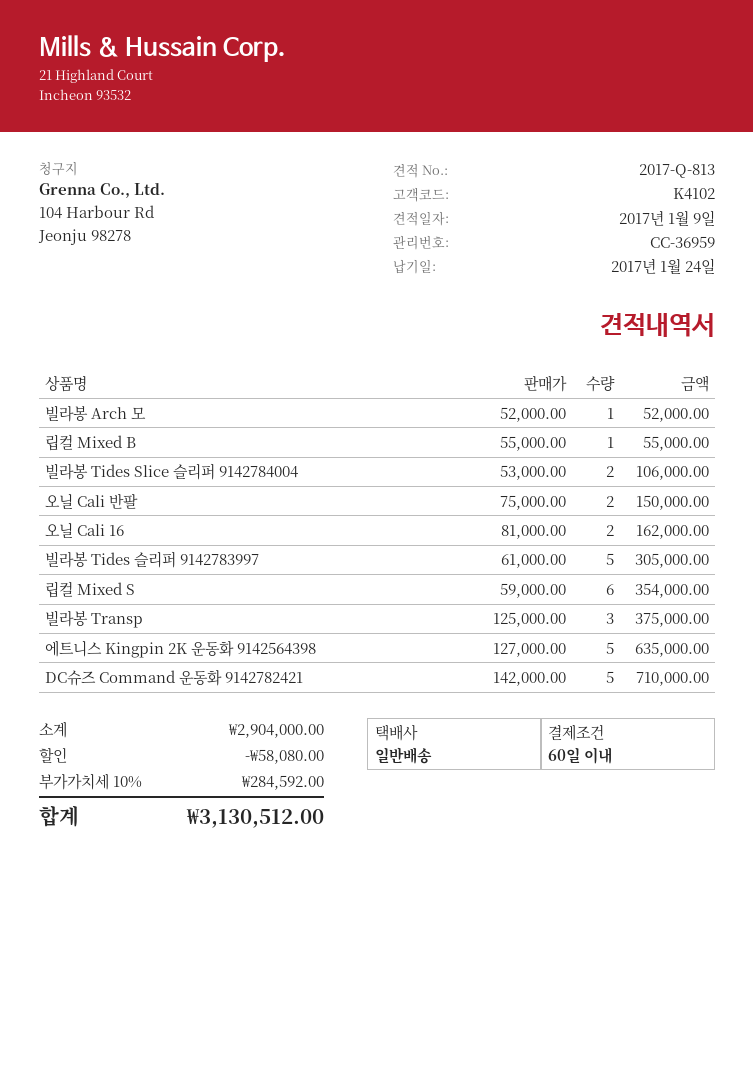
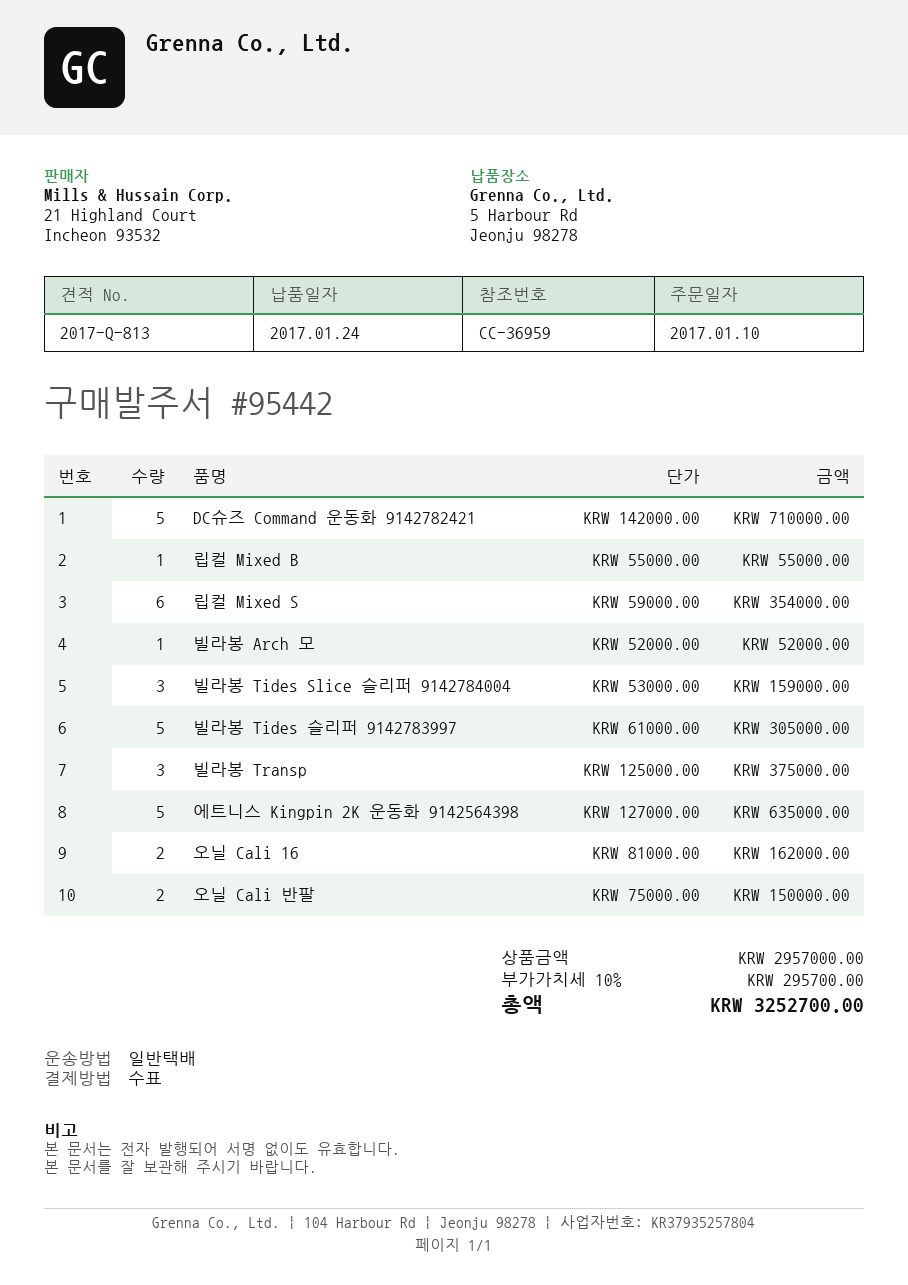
빌라봉 Tides Slice 슬리퍼 9142784004: 2 x 53000.00 = 106000.00 -> 3 x 53000.00 = 159000.00
subtotal: 2904000.00 -> 2957000.00
discount: 58080.00 -> none
tax: 10% = 284592.00 -> 10% = 295700.00
total: 3130512.00 -> 3252700.00

